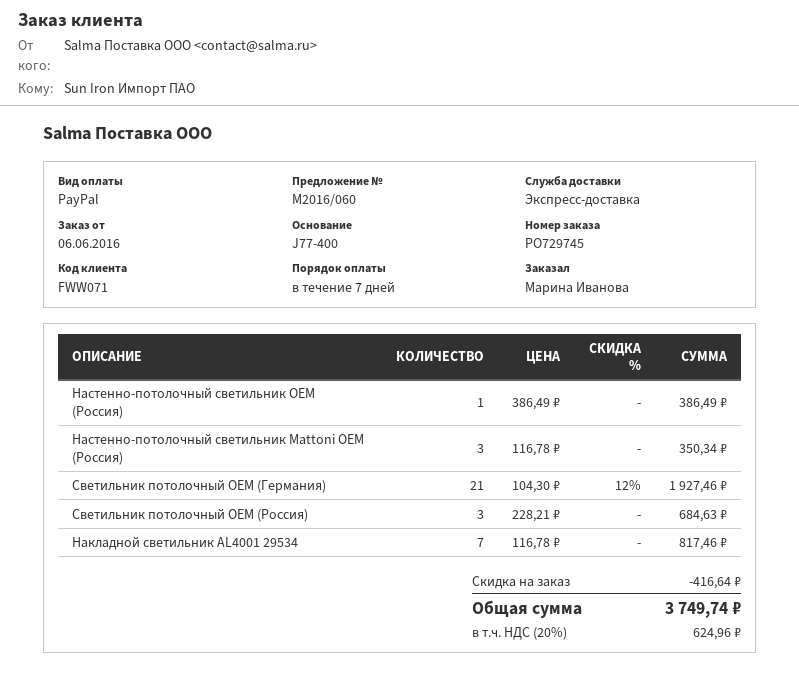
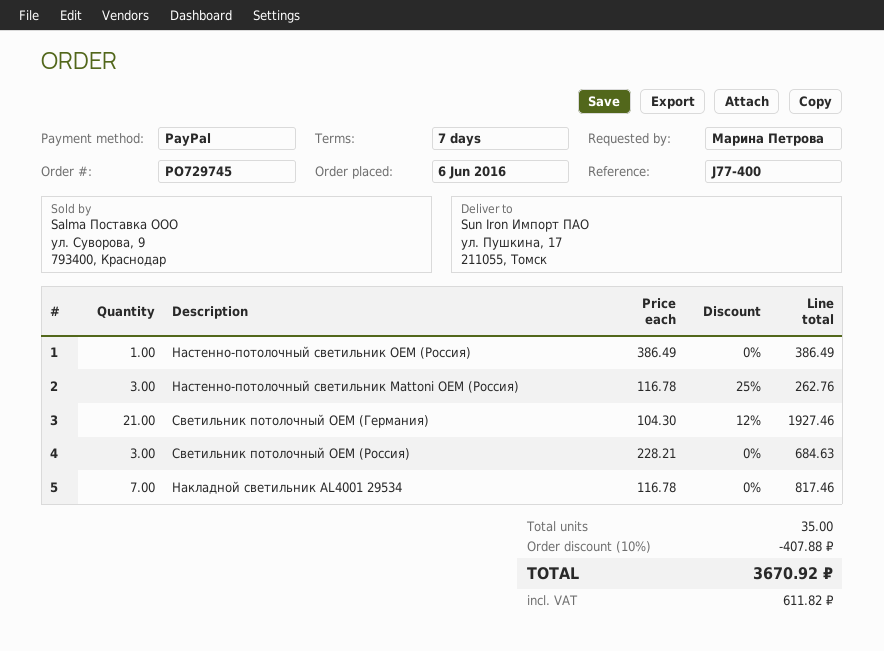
ordered by: Марина Иванова -> Марина Петрова
Настенно-потолочный светильник Mattoni OEM (Россия): 3 x 116.78 = 350.34 -> 3 x 116.78 - 25% = 262.76
discount: 416.64 -> 407.88
tax: 624.96 -> 611.82
total: 3749.74 -> 3670.92

